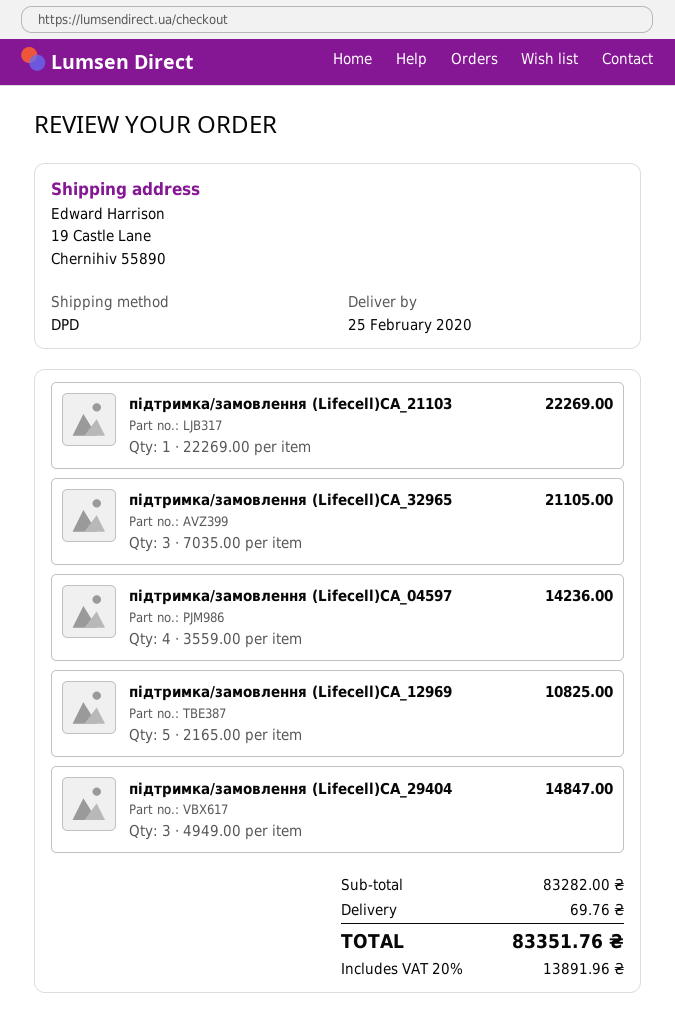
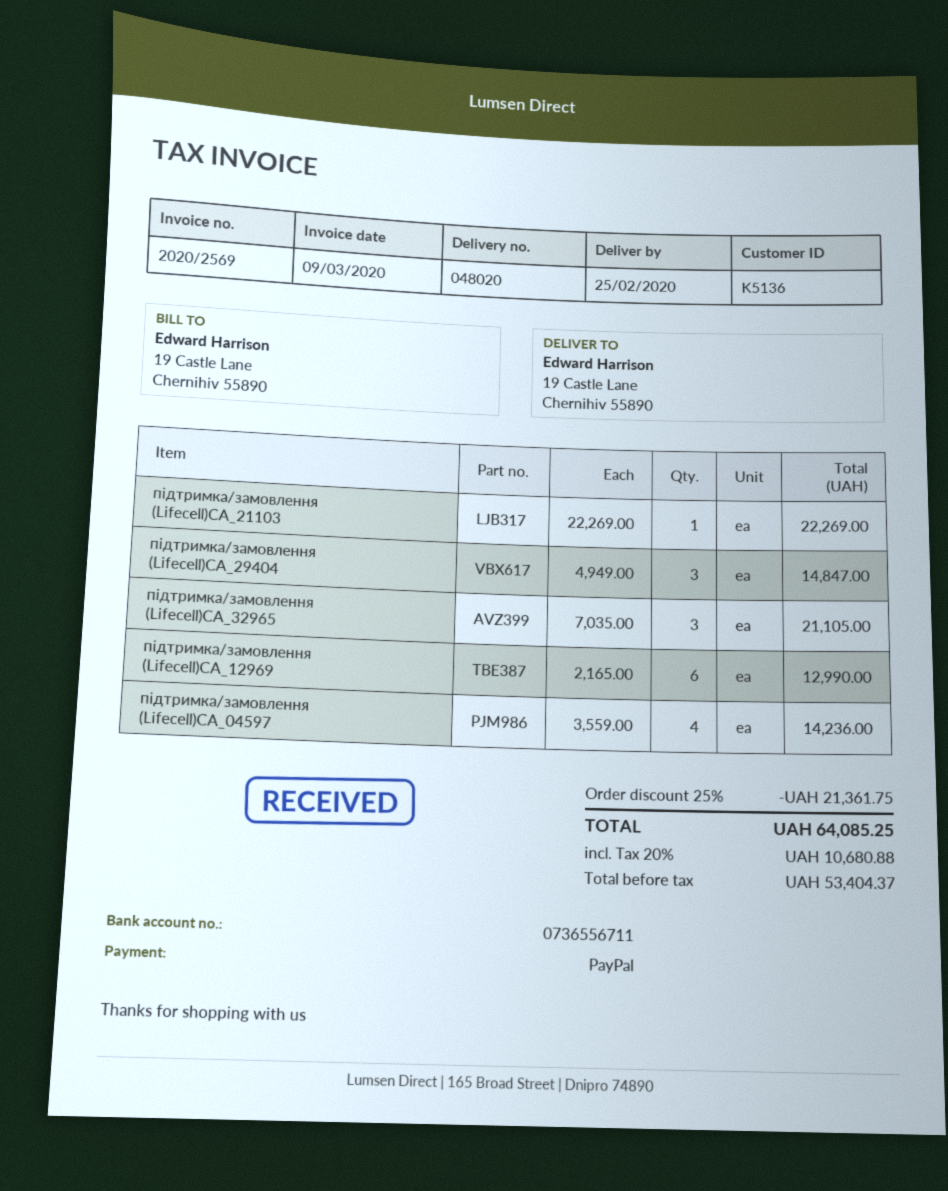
підтримка/замовлення (Lifecell)CA_12969: 5 x 2165.00 = 10825.00 -> 6 x 2165.00 = 12990.00
discount: none -> 25% = 21361.75
shipping: 69.76 -> none
tax: 20% = 13891.96 -> 20% = 10680.88
total: 83351.76 -> 64085.25

